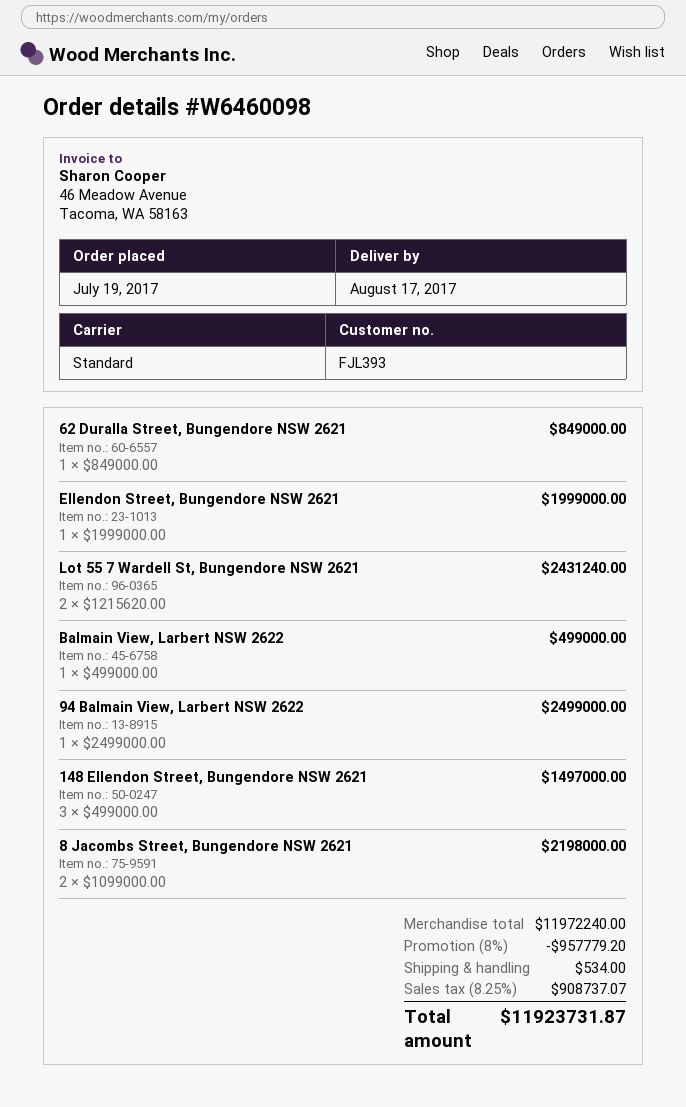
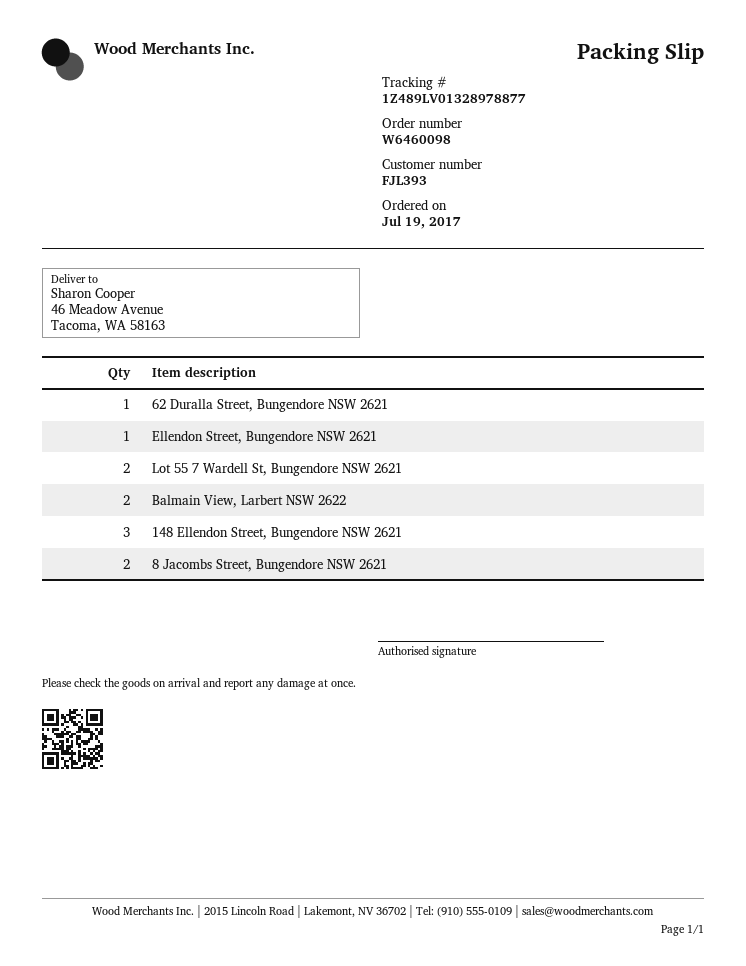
Balmain View, Larbert NSW 2622: 1 -> 2
94 Balmain View, Larbert NSW 2622: 1 -> none

